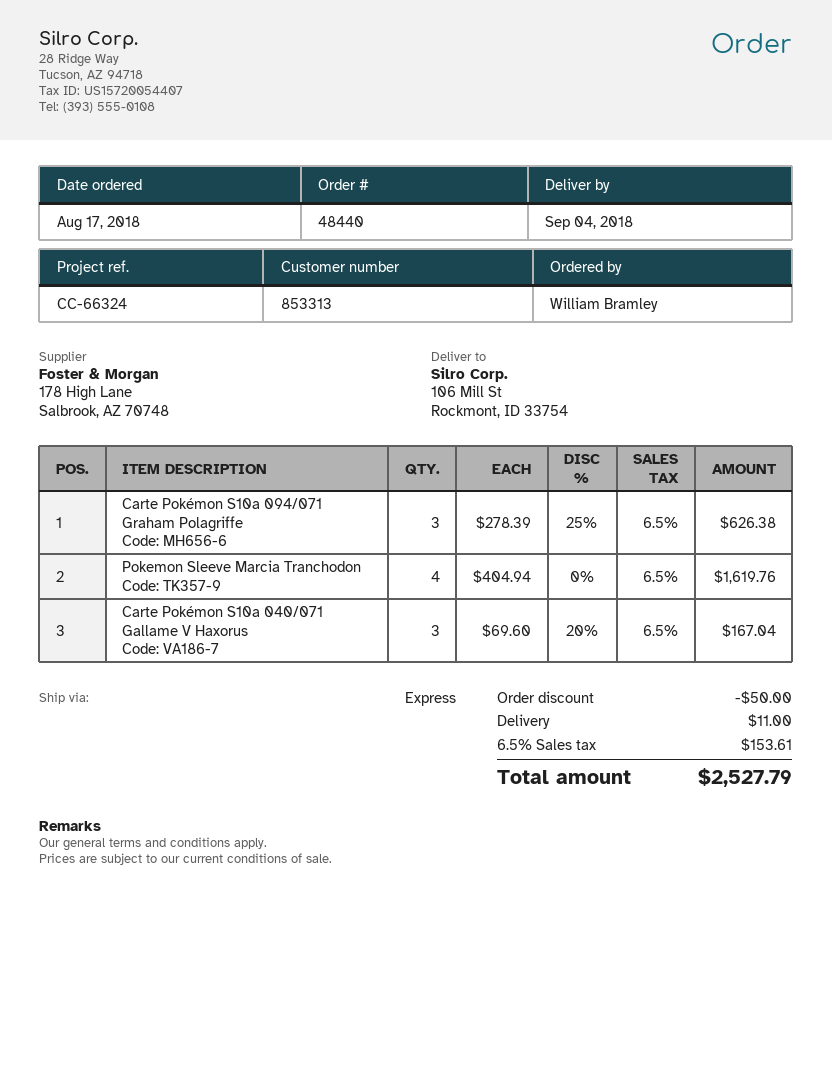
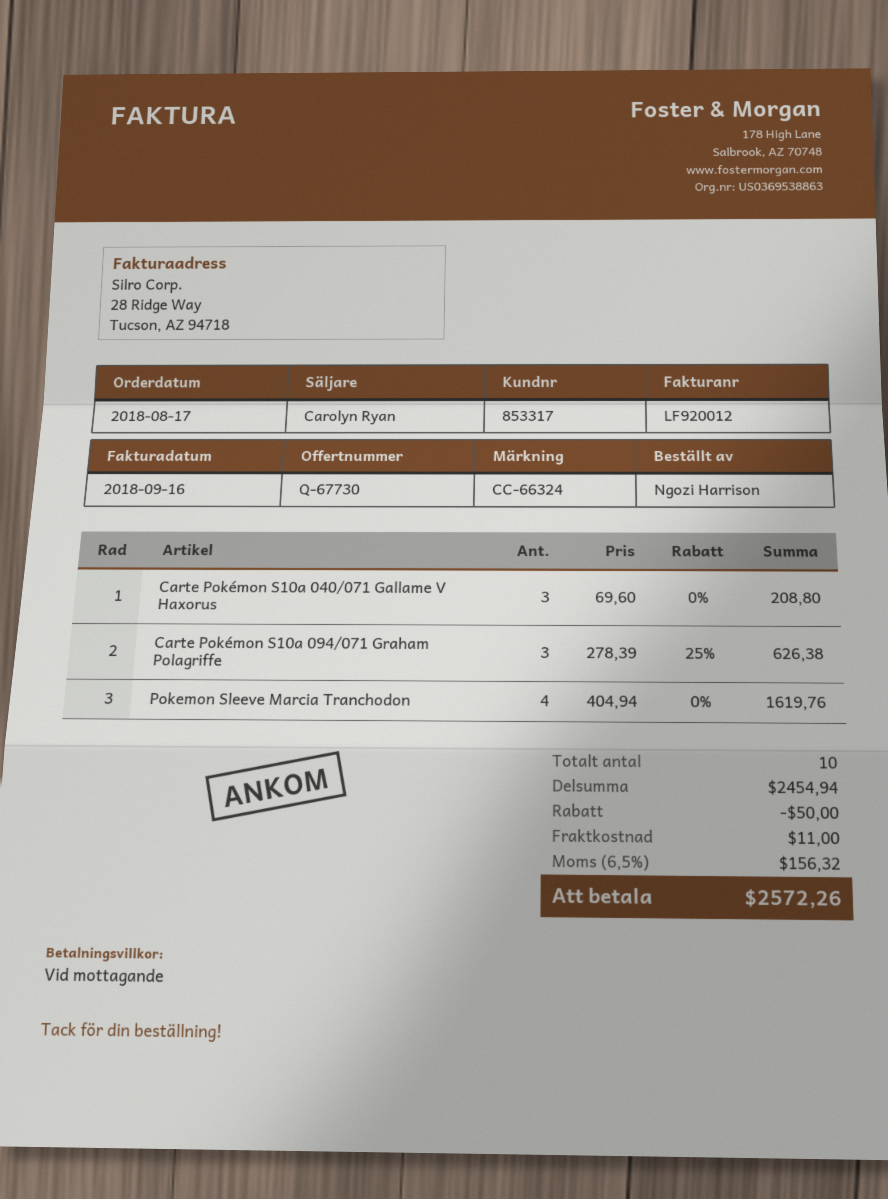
customer number: 853313 -> 853317
ordered by: William Bramley -> Ngozi Harrison
Carte Pokémon S10a 040/071 Gallame V Haxorus: 3 x 69.60 - 20% = 167.04 -> 3 x 69.60 = 208.80
tax: 6.5% = 153.61 -> 6.5% = 156.32
total: 2527.79 -> 2572.26

